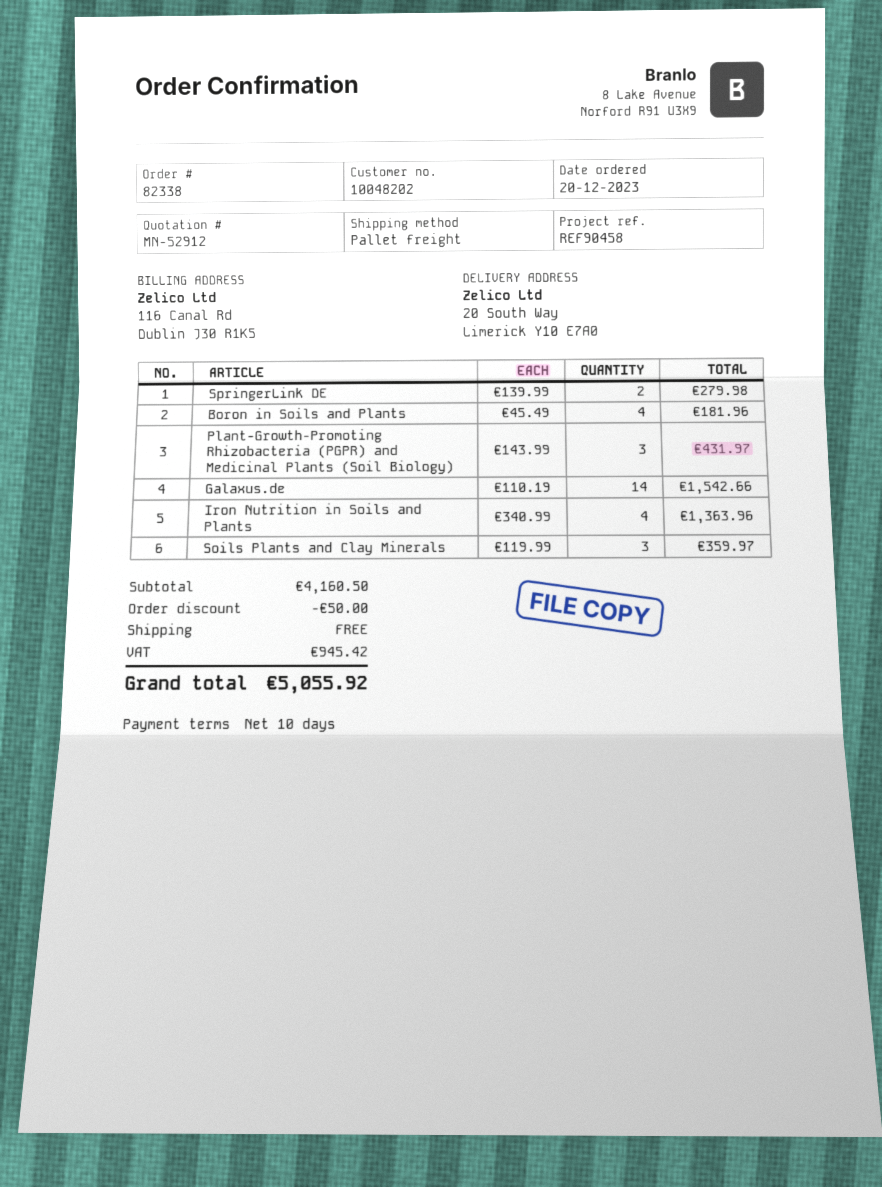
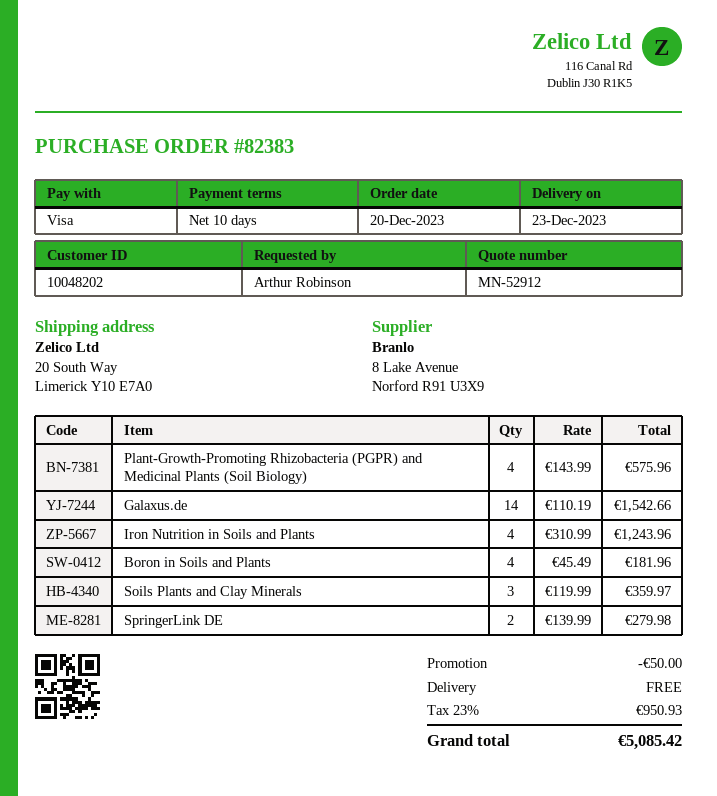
order number: 82338 -> 82383
Plant-Growth-Promoting Rhizobacteria (PGPR) and Medicinal Plants (Soil Biology): 3 x 143.99 = 431.97 -> 4 x 143.99 = 575.96
Iron Nutrition in Soils and Plants: 4 x 340.99 = 1363.96 -> 4 x 310.99 = 1243.96
tax: 945.42 -> 950.93
total: 5055.92 -> 5085.42

